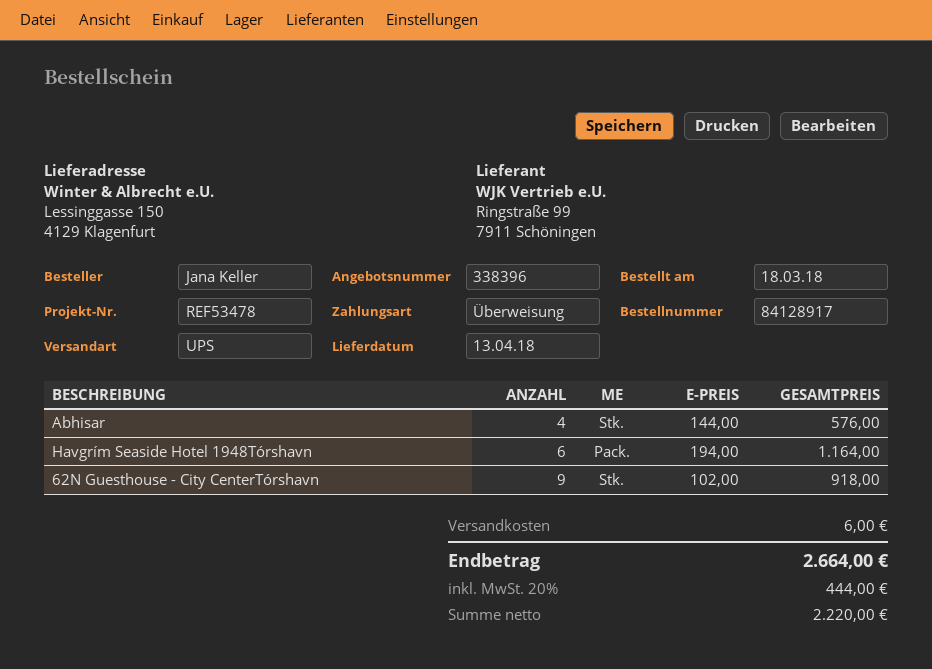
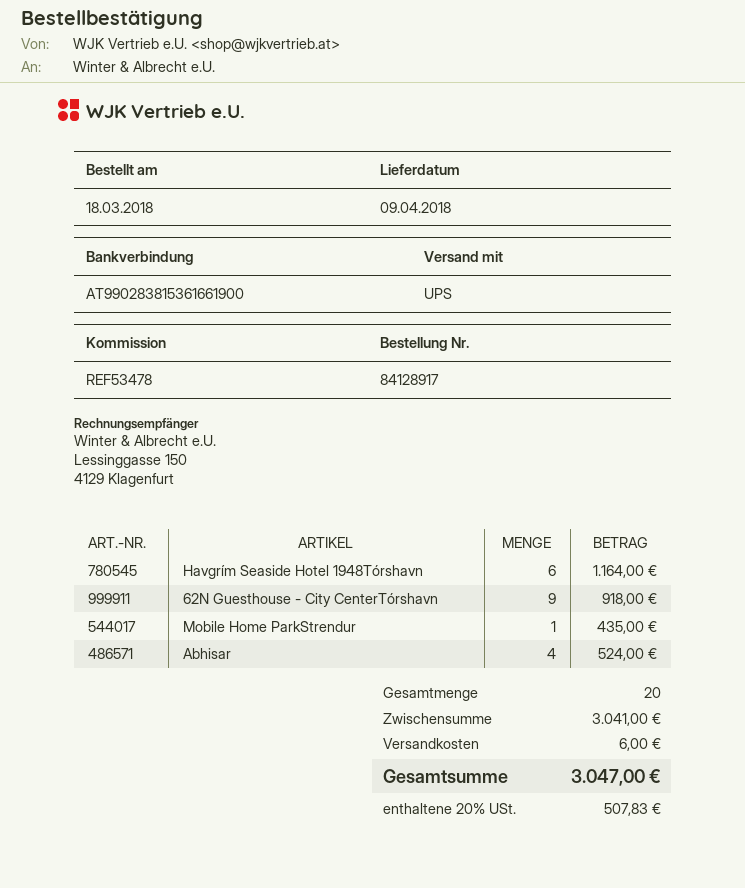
delivery date: 2018-04-13 -> 2018-04-09
Abhisar: 4 for 576.00 -> 4 for 524.00
Mobile Home ParkStrendur: none -> 1 for 435.00
tax: 20% = 444.00 -> 20% = 507.83
total: 2664.00 -> 3047.00

